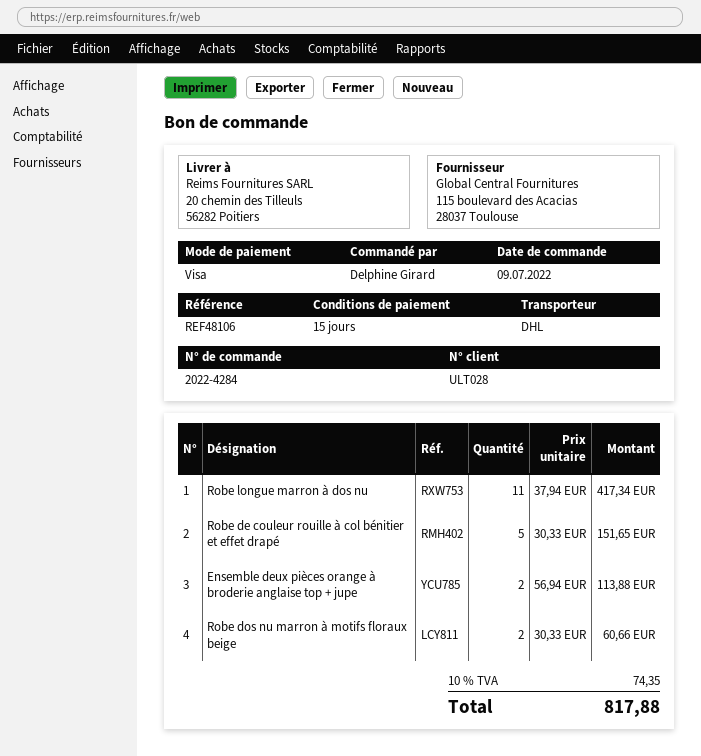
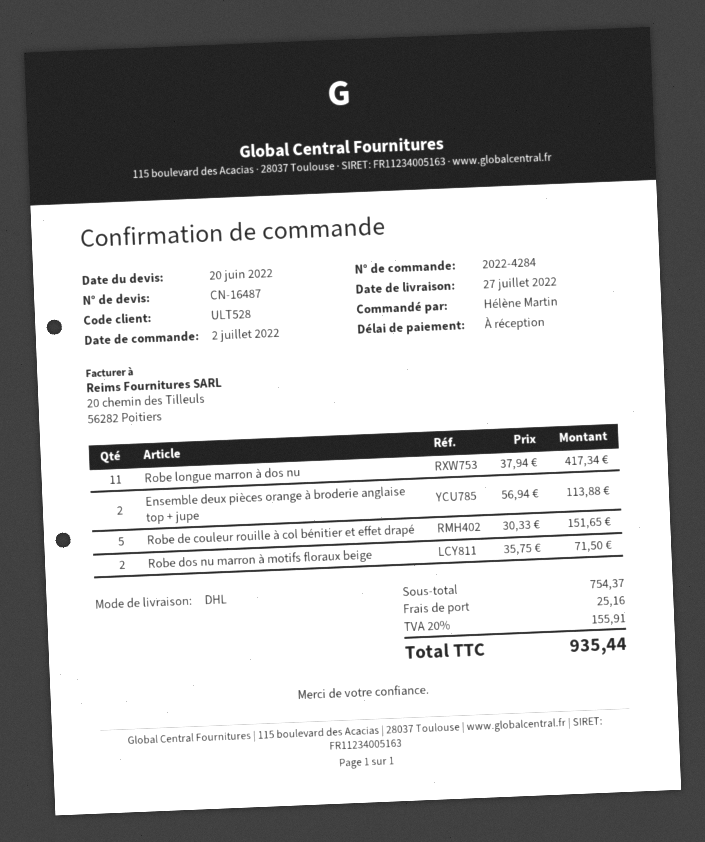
order date: 2022-07-09 -> 2022-07-02
payment terms: 15 days -> on receipt
customer number: ULT028 -> ULT528
ordered by: Delphine Girard -> Hélène Martin
Robe dos nu marron à motifs floraux beige: 2 x 30.33 = 60.66 -> 2 x 35.75 = 71.50
shipping: none -> 25.16
tax: 10% = 74.35 -> 20% = 155.91
total: 817.88 -> 935.44

